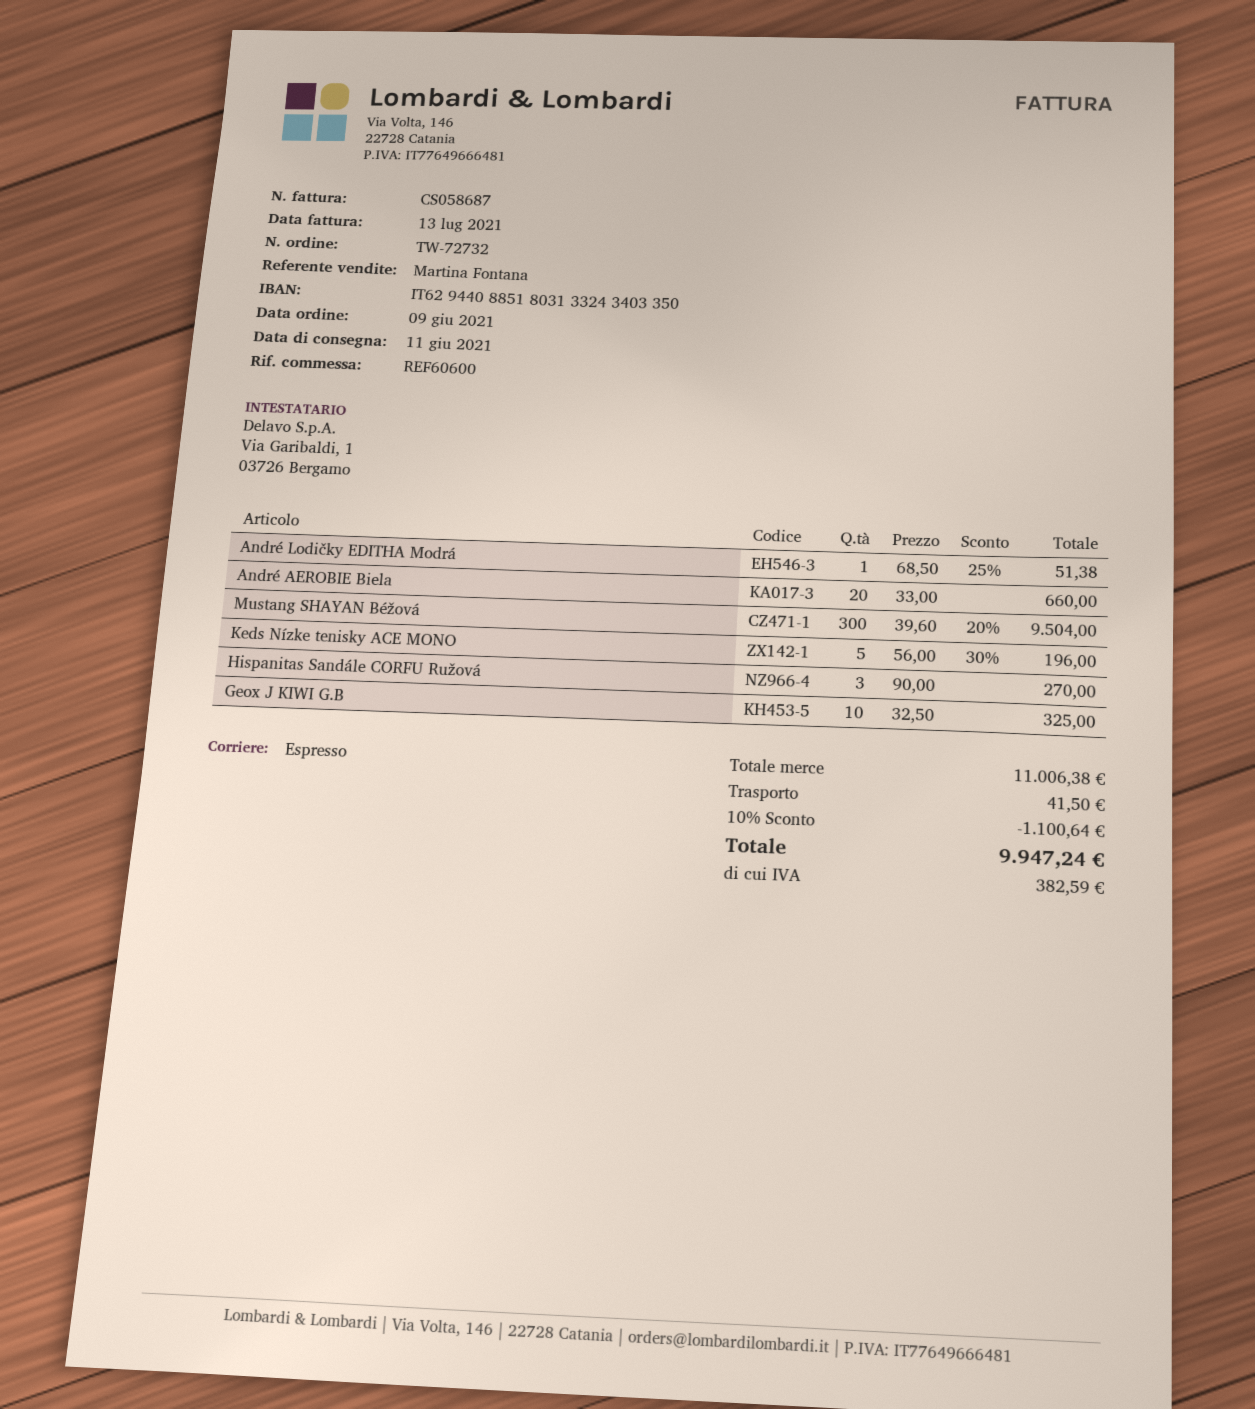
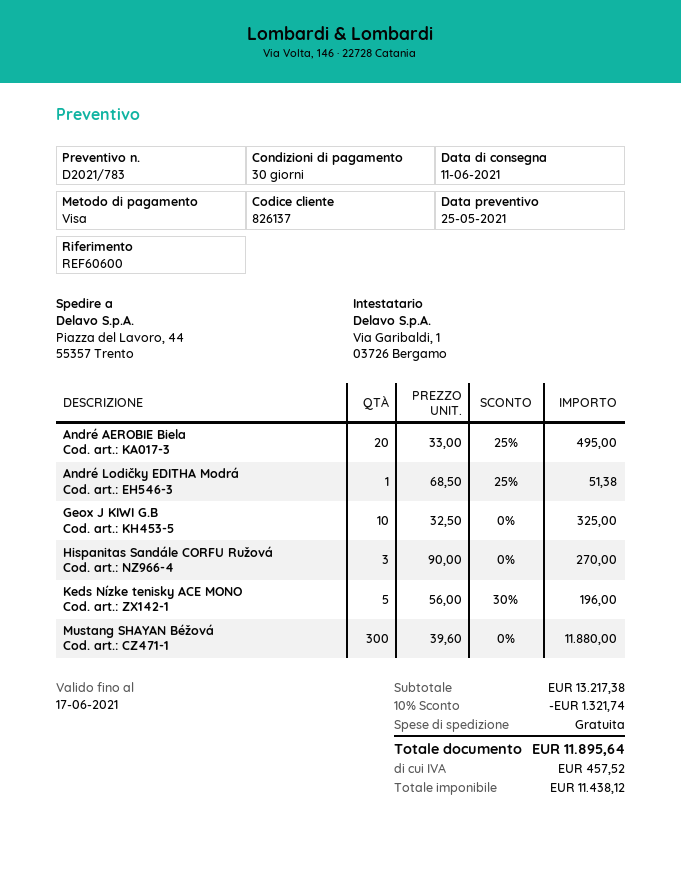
André AEROBIE Biela: 20 x 33.00 = 660.00 -> 20 x 33.00 - 25% = 495.00
Mustang SHAYAN Béžová: 300 x 39.60 - 20% = 9504.00 -> 300 x 39.60 = 11880.00
subtotal: 11006.38 -> 13217.38
discount: 10% = 1100.64 -> 10% = 1321.74
shipping: 41.50 -> 0.00
tax: 382.59 -> 457.52
total: 9947.24 -> 11895.64

